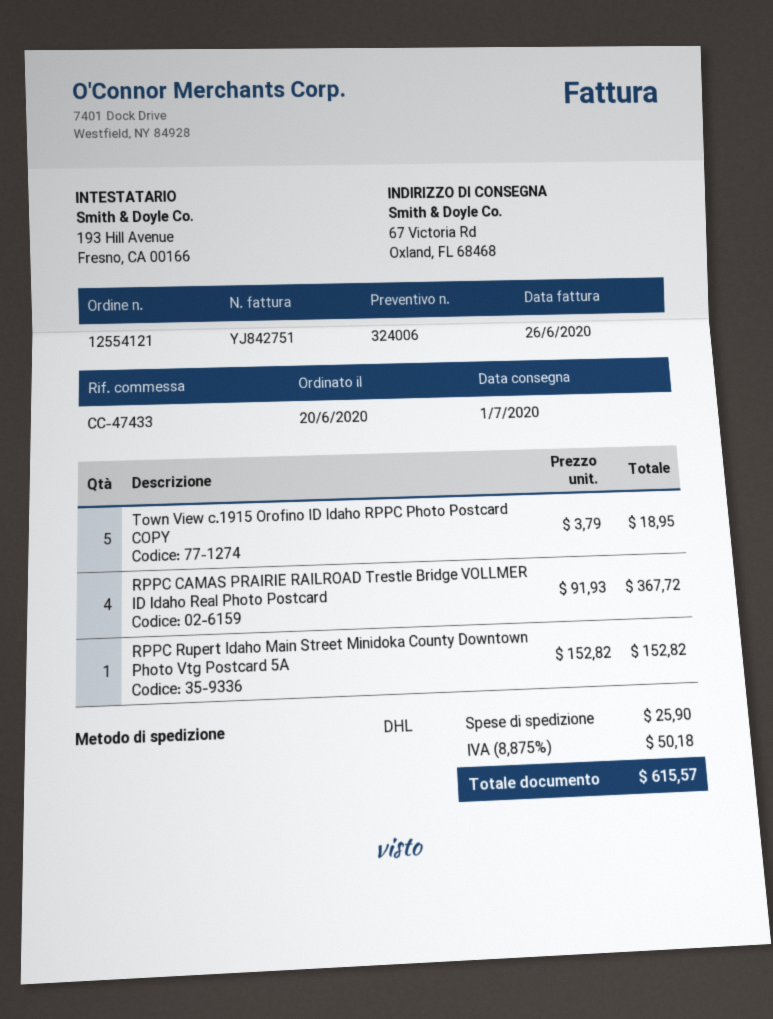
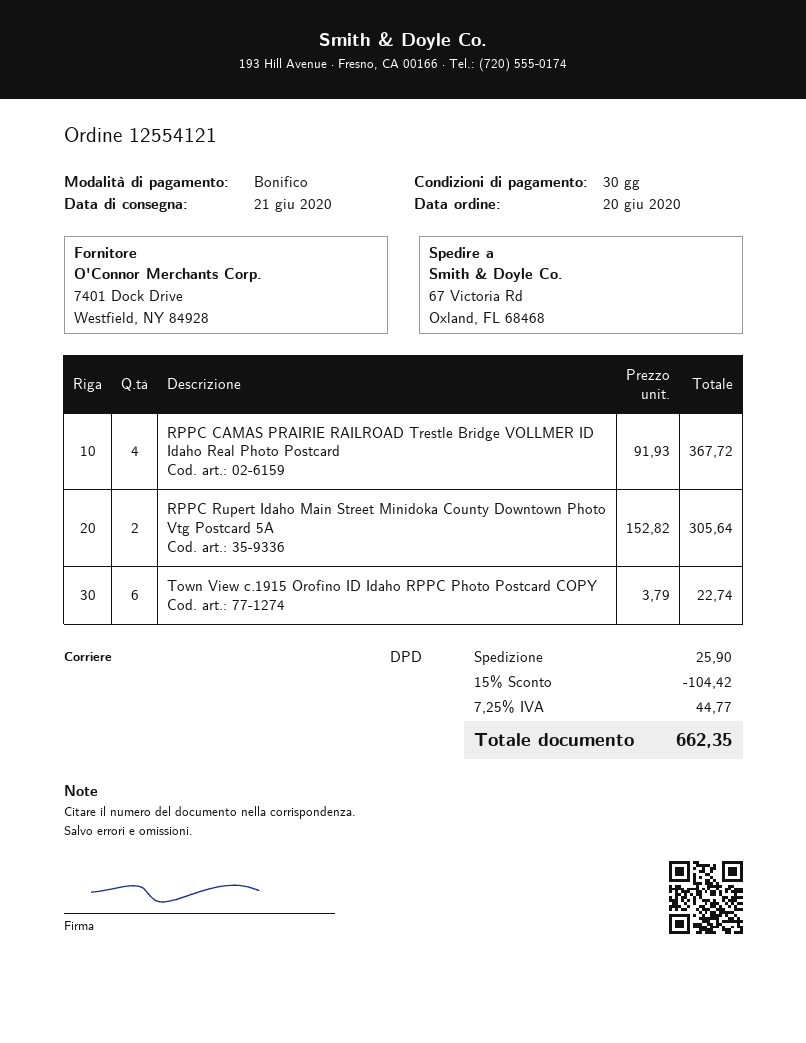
delivery date: 2020-07-01 -> 2020-06-21
shipping method: DHL -> DPD
Town View c.1915 Orofino ID Idaho RPPC Photo Postcard COPY: 5 x 3.79 = 18.95 -> 6 x 3.79 = 22.74
RPPC Rupert Idaho Main Street Minidoka County Downtown Photo Vtg Postcard 5A: 1 x 152.82 = 152.82 -> 2 x 152.82 = 305.64
discount: none -> 15% = 104.42
tax: 8.875% = 50.18 -> 7.25% = 44.77
total: 615.57 -> 662.35

